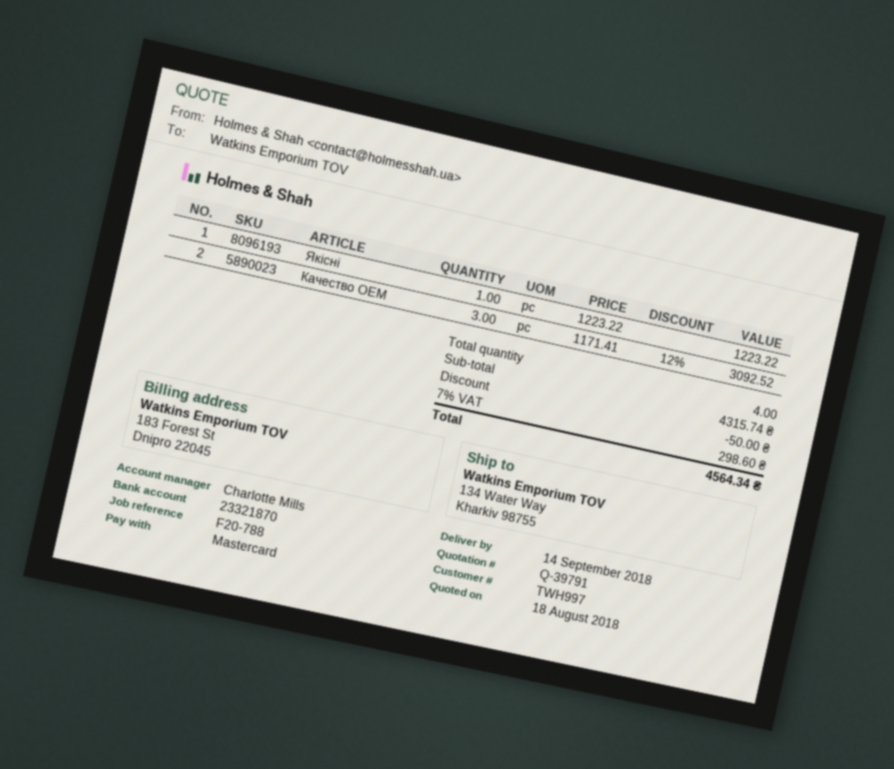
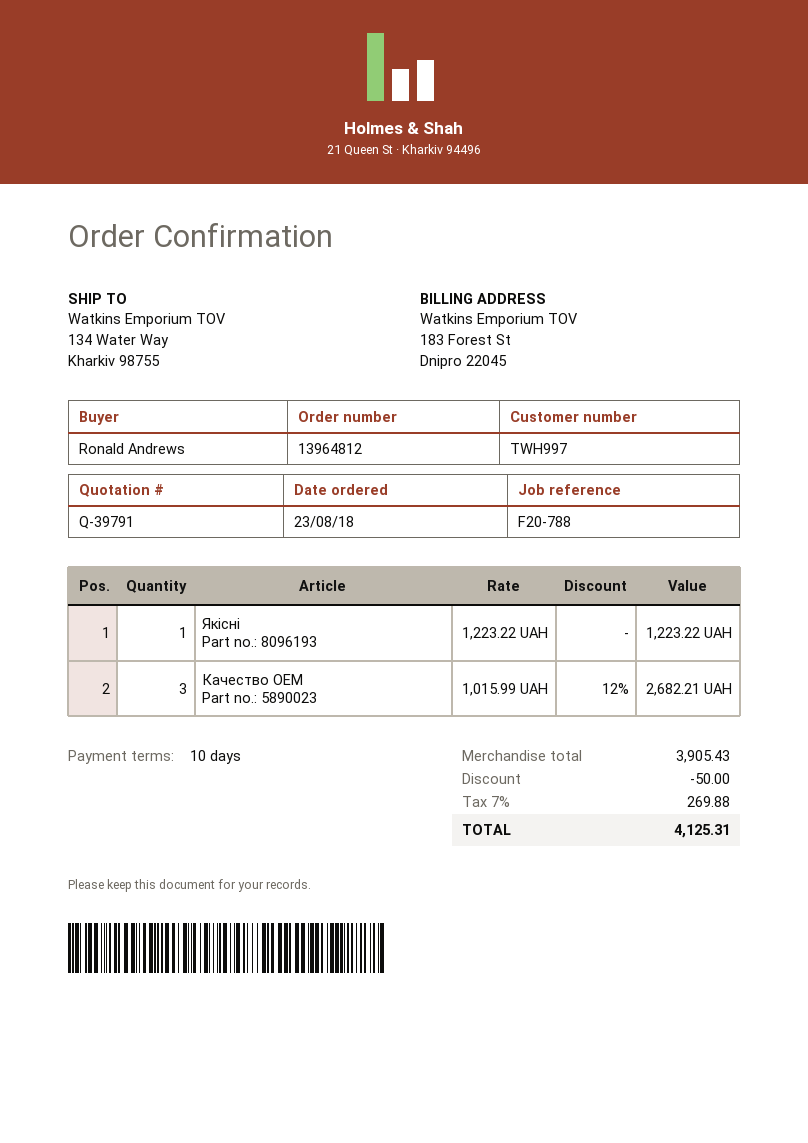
Качество OEM: 3 x 1171.41 - 12% = 3092.52 -> 3 x 1015.99 - 12% = 2682.21
subtotal: 4315.74 -> 3905.43
tax: 7% = 298.60 -> 7% = 269.88
total: 4564.34 -> 4125.31

